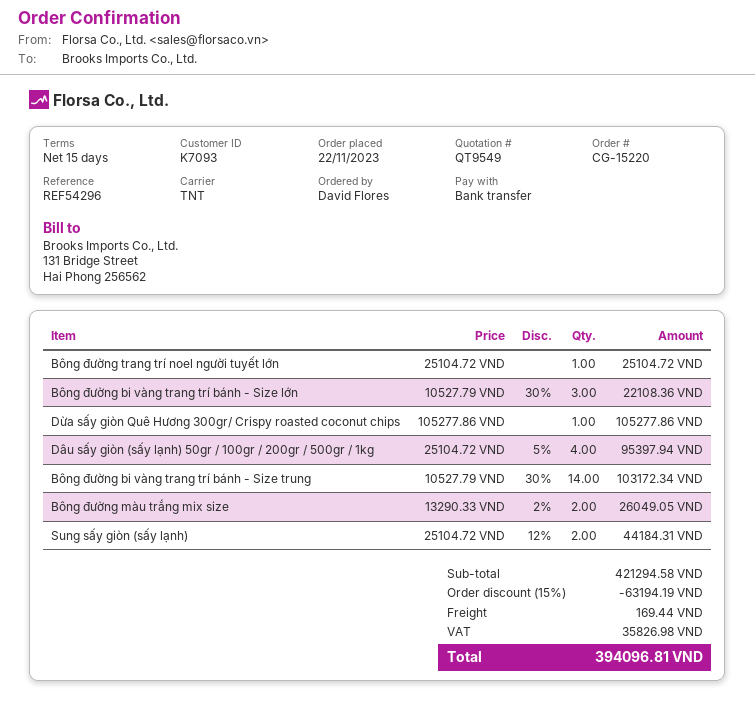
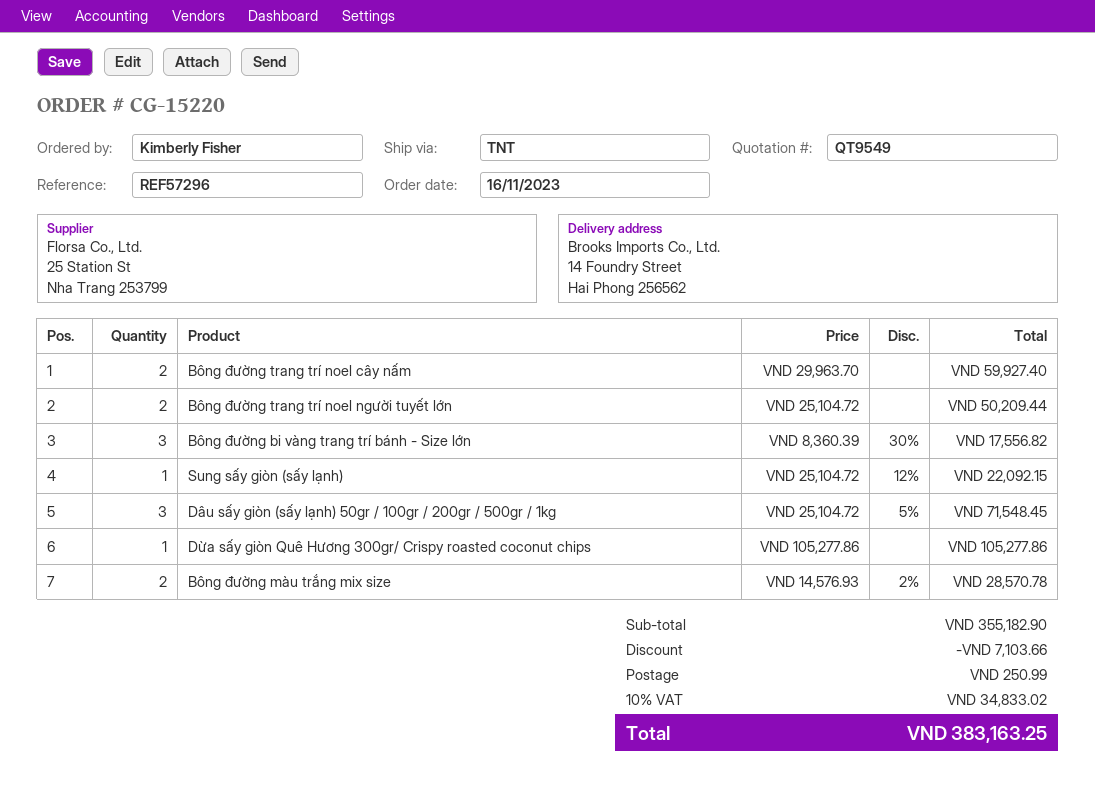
order date: 2023-11-22 -> 2023-11-16
reference: REF54296 -> REF57296
ordered by: David Flores -> Kimberly Fisher
Bông đường trang trí noel người tuyết lớn: 1 x 25104.72 = 25104.72 -> 2 x 25104.72 = 50209.44
Bông đường bi vàng trang trí bánh - Size lớn: 3 x 10527.79 - 30% = 22108.36 -> 3 x 8360.39 - 30% = 17556.82
Dâu sấy giòn (sấy lạnh) 50gr / 100gr / 200gr / 500gr / 1kg: 4 x 25104.72 - 5% = 95397.94 -> 3 x 25104.72 - 5% = 71548.45
Bông đường bi vàng trang trí bánh - Size trung: 14 x 10527.79 - 30% = 103172.34 -> none
Bông đường màu trắng mix size: 2 x 13290.33 - 2% = 26049.05 -> 2 x 14576.93 - 2% = 28570.78
Sung sấy giòn (sấy lạnh): 2 x 25104.72 - 12% = 44184.31 -> 1 x 25104.72 - 12% = 22092.15
Bông đường trang trí noel cây nấm: none -> 2 x 29963.70 = 59927.40
subtotal: 421294.58 -> 355182.90
discount: 63194.19 -> 7103.66
shipping: 169.44 -> 250.99
tax: 35826.98 -> 34833.02
total: 394096.81 -> 383163.25

